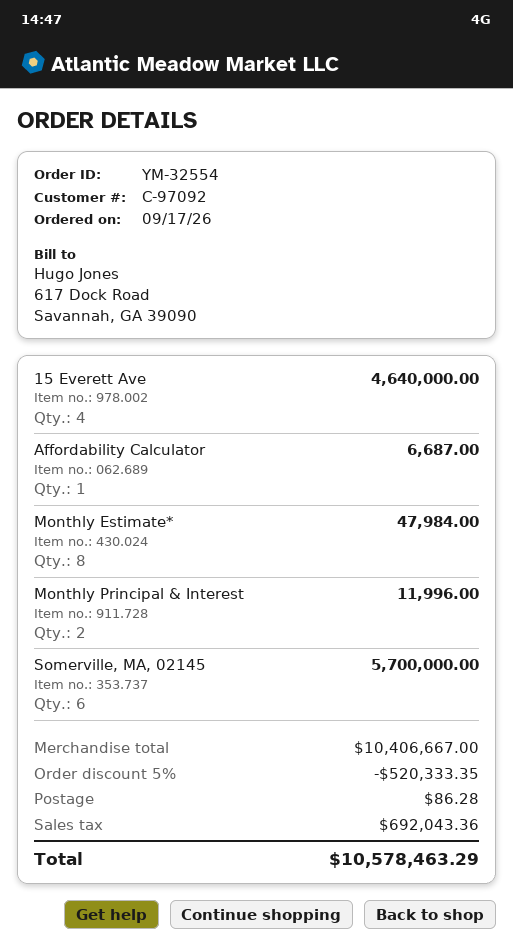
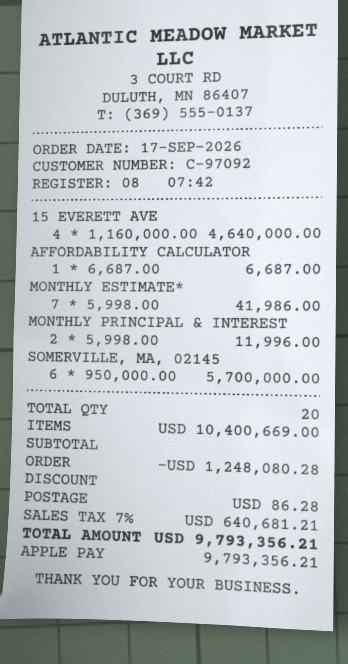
Monthly Estimate*: 8 for 47984.00 -> 7 for 41986.00
subtotal: 10406667.00 -> 10400669.00
discount: 520333.35 -> 1248080.28
tax: 692043.36 -> 640681.21
total: 10578463.29 -> 9793356.21

